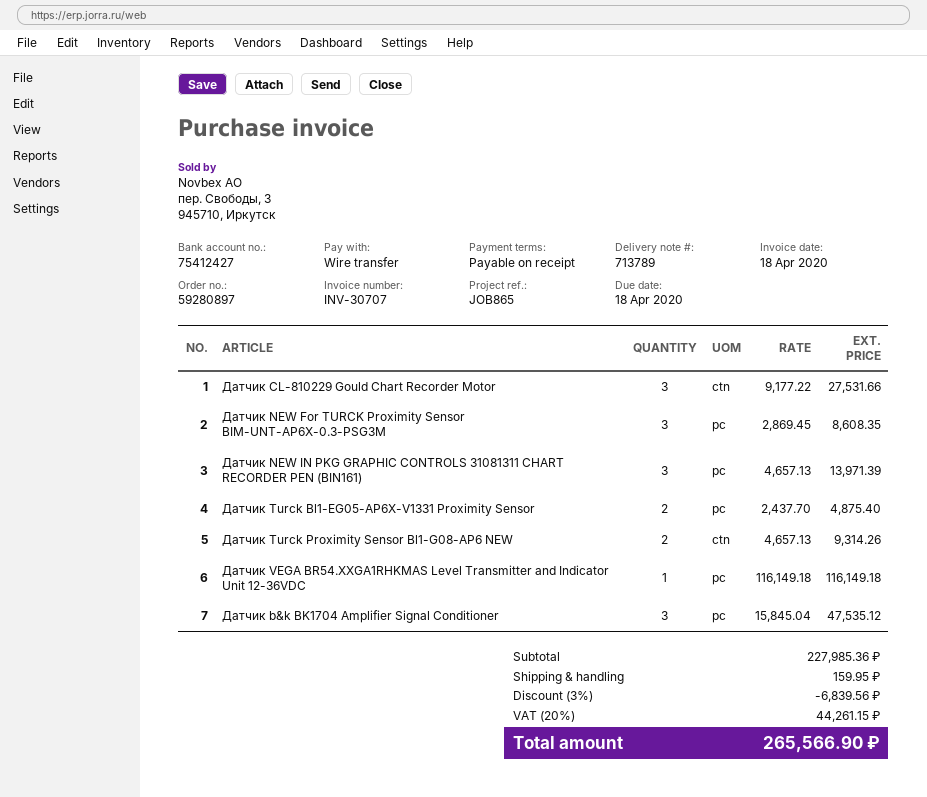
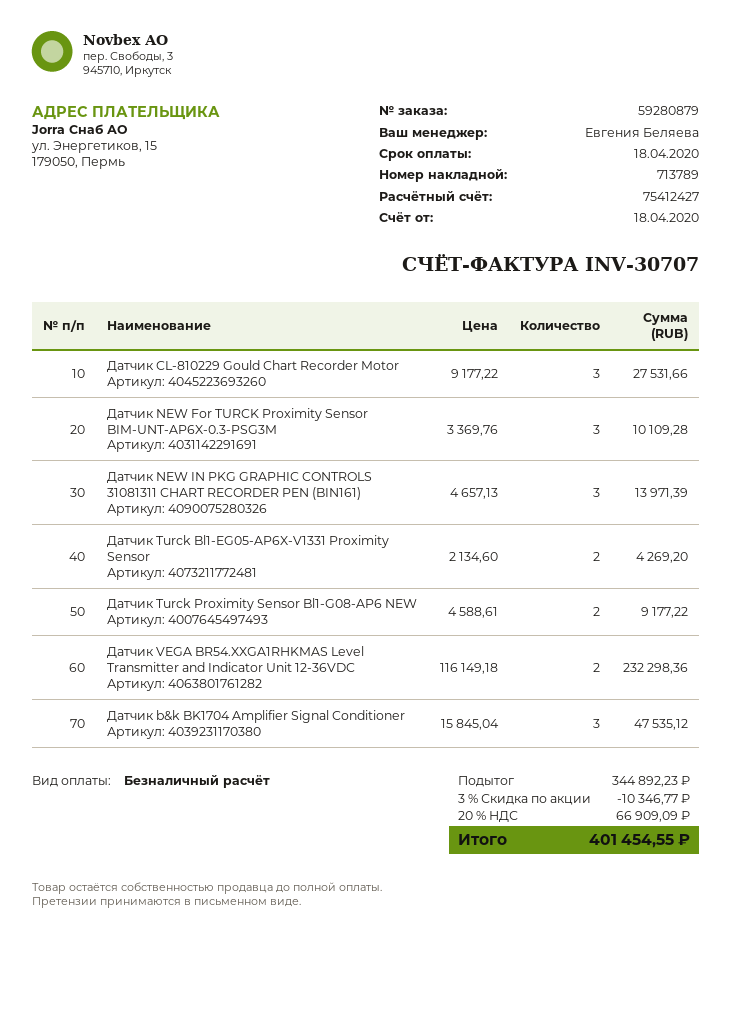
order number: 59280897 -> 59280879
Датчик NEW For TURCK Proximity Sensor BIM-UNT-AP6X-0.3-PSG3M: 3 x 2869.45 = 8608.35 -> 3 x 3369.76 = 10109.28
Датчик Turck Bl1-EG05-AP6X-V1331 Proximity Sensor: 2 x 2437.70 = 4875.40 -> 2 x 2134.60 = 4269.20
Датчик Turck Proximity Sensor Bl1-G08-AP6 NEW: 2 x 4657.13 = 9314.26 -> 2 x 4588.61 = 9177.22
Датчик VEGA BR54.XXGA1RHKMAS Level Transmitter and Indicator Unit 12-36VDC: 1 x 116149.18 = 116149.18 -> 2 x 116149.18 = 232298.36
subtotal: 227985.36 -> 344892.23
discount: 3% = 6839.56 -> 3% = 10346.77
shipping: 159.95 -> none
tax: 20% = 44261.15 -> 20% = 66909.09
total: 265566.90 -> 401454.55

